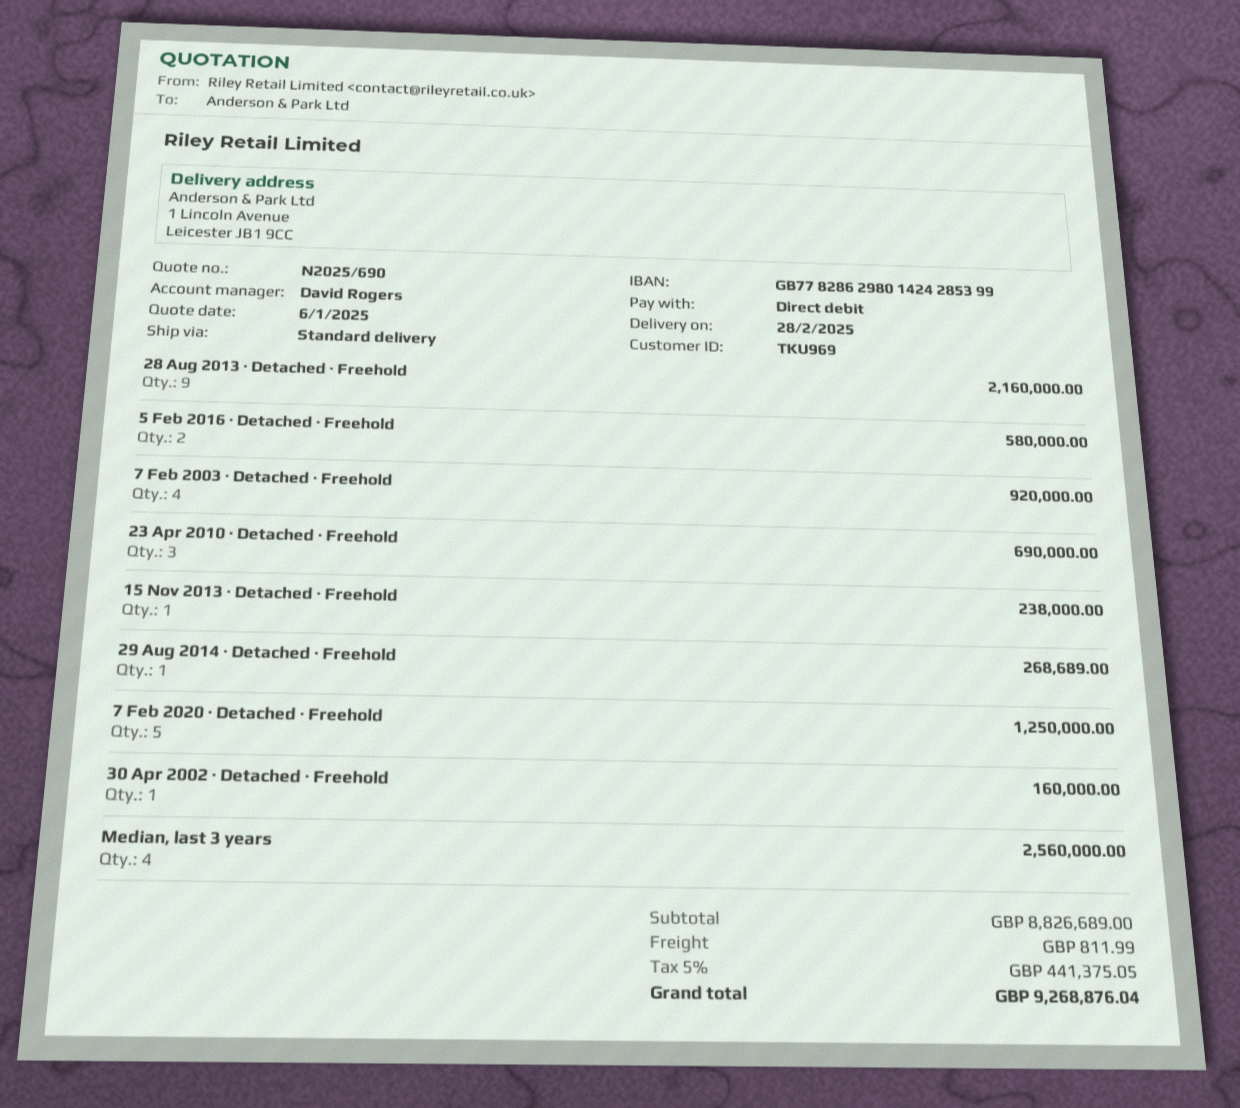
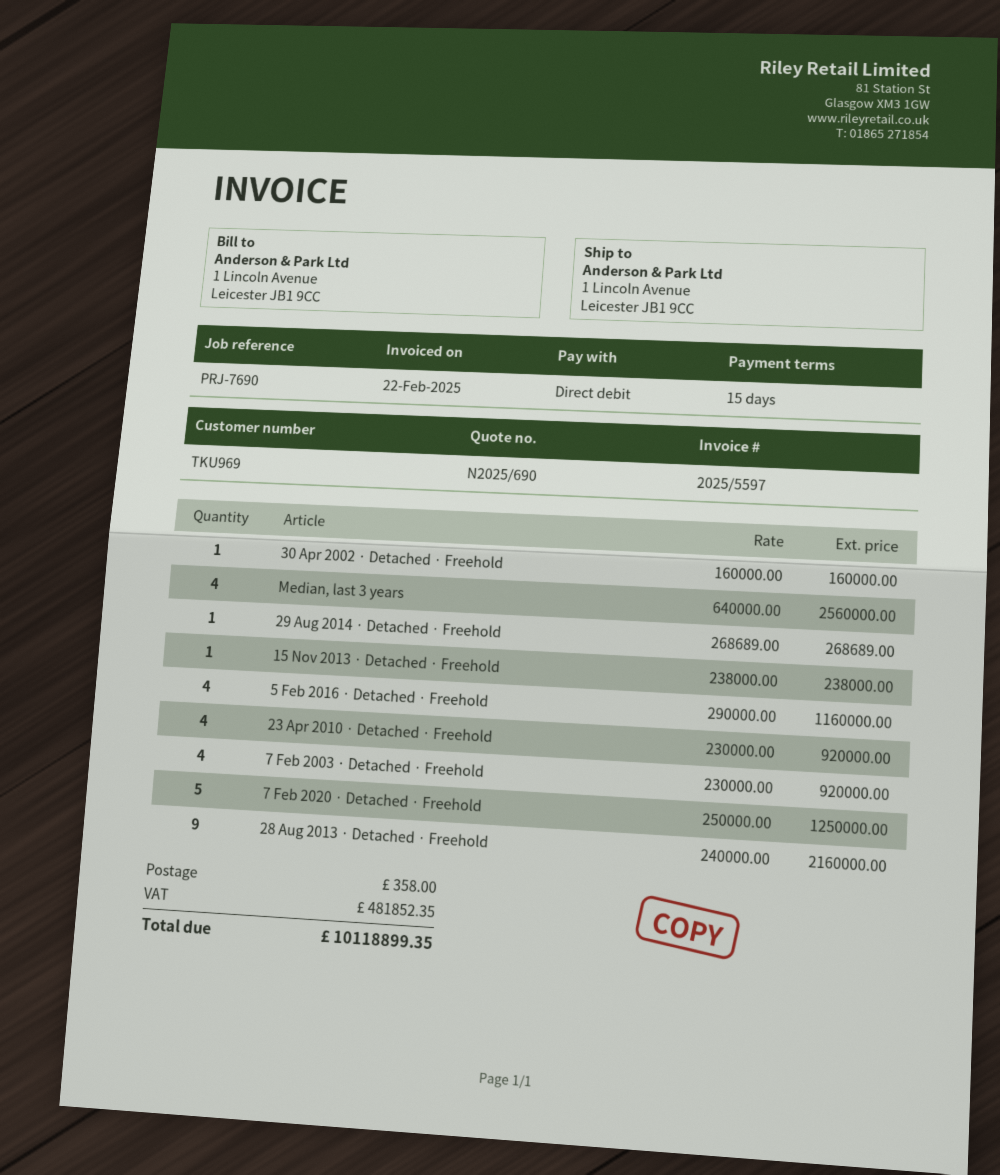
5 Feb 2016 · Detached · Freehold: 2 for 580000.00 -> 4 for 1160000.00
23 Apr 2010 · Detached · Freehold: 3 for 690000.00 -> 4 for 920000.00
shipping: 811.99 -> 358.00
tax: 441375.05 -> 481852.35
total: 9268876.04 -> 10118899.35

